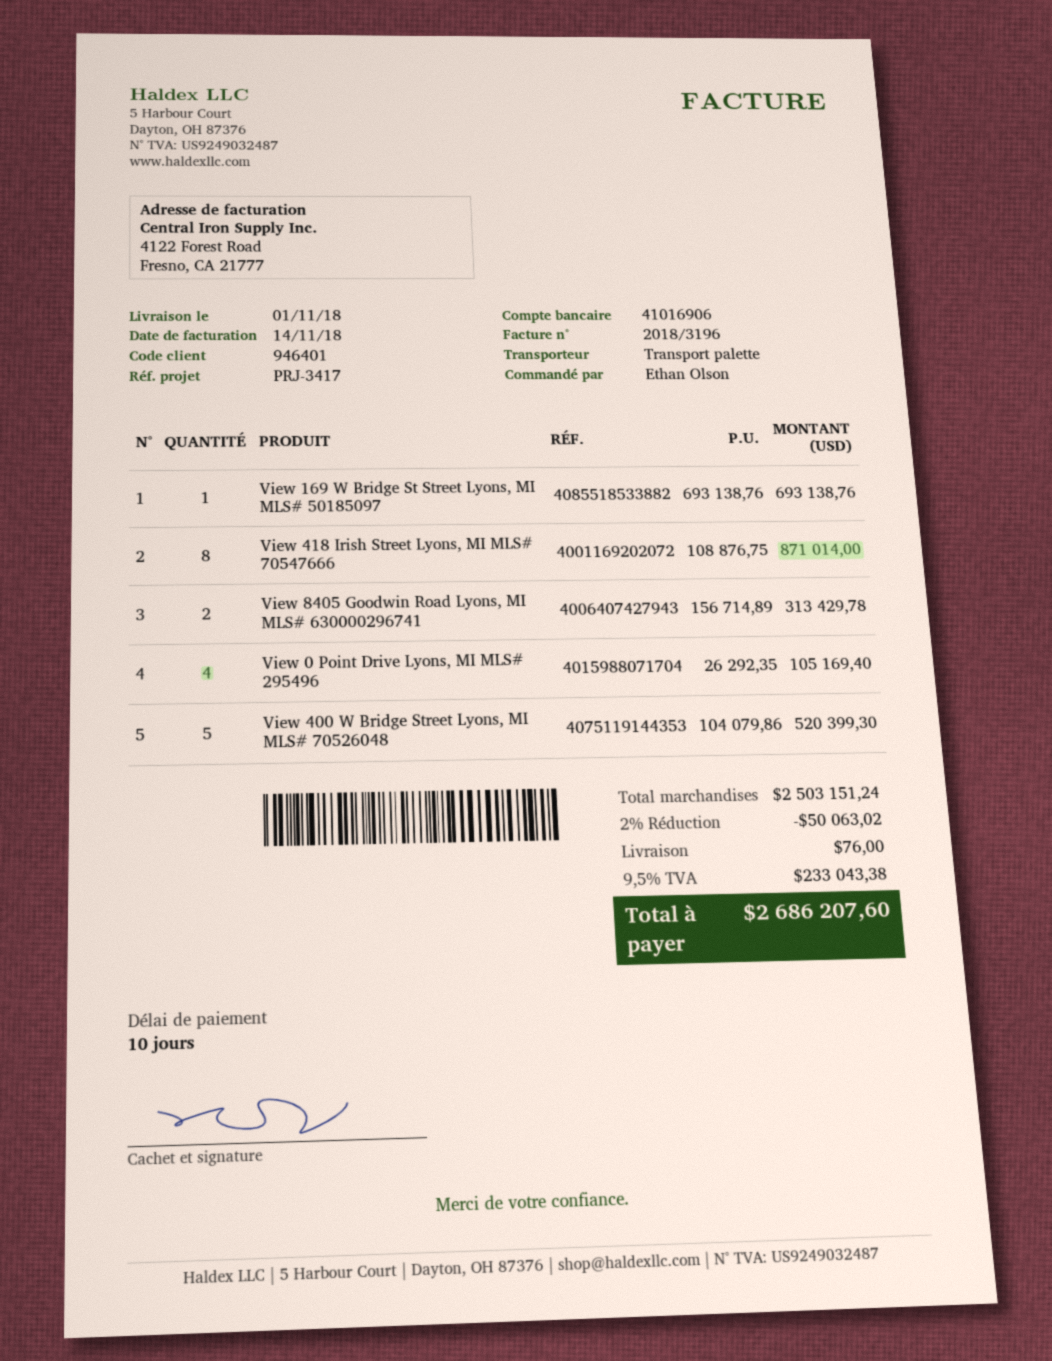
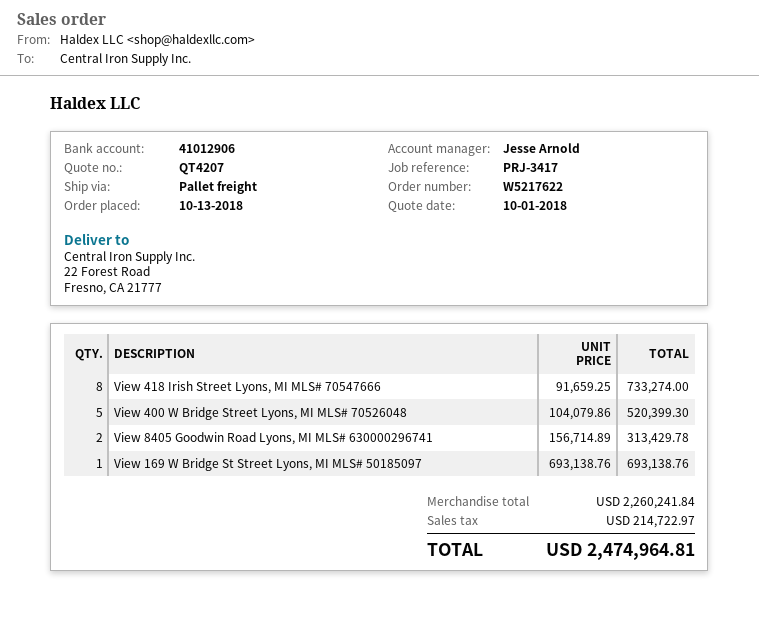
bank account: 41016906 -> 41012906
View 418 Irish Street Lyons, MI MLS# 70547666: 8 x 108876.75 = 871014.00 -> 8 x 91659.25 = 733274.00
View 0 Point Drive Lyons, MI MLS# 295496: 4 x 26292.35 = 105169.40 -> none
subtotal: 2503151.24 -> 2260241.84
discount: 2% = 50063.02 -> none
shipping: 76.00 -> none
tax: 233043.38 -> 214722.97
total: 2686207.60 -> 2474964.81

